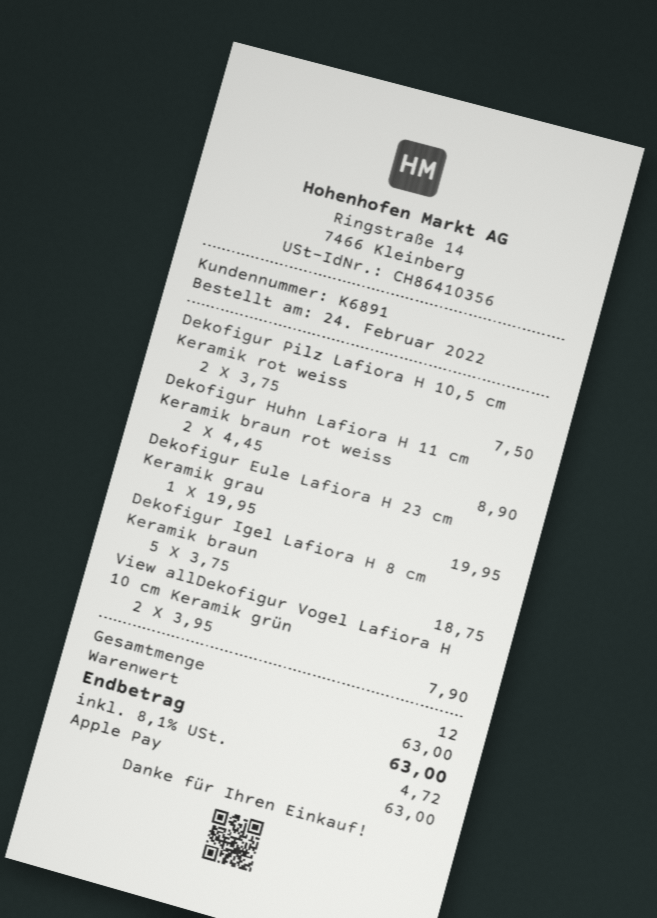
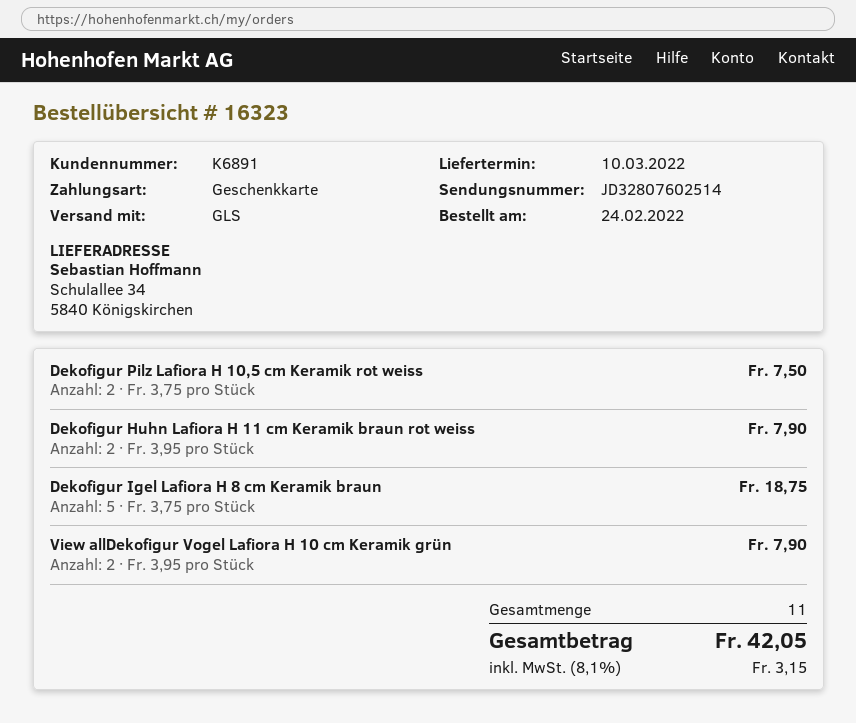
payment method: Apple Pay -> gift card
Dekofigur Huhn Lafiora H 11 cm Keramik braun rot weiss: 2 x 4.45 = 8.90 -> 2 x 3.95 = 7.90
Dekofigur Eule Lafiora H 23 cm Keramik grau: 1 x 19.95 = 19.95 -> none
total quantity: 12 -> 11
tax: 8.1% = 4.72 -> 8.1% = 3.15
total: 63.00 -> 42.05

